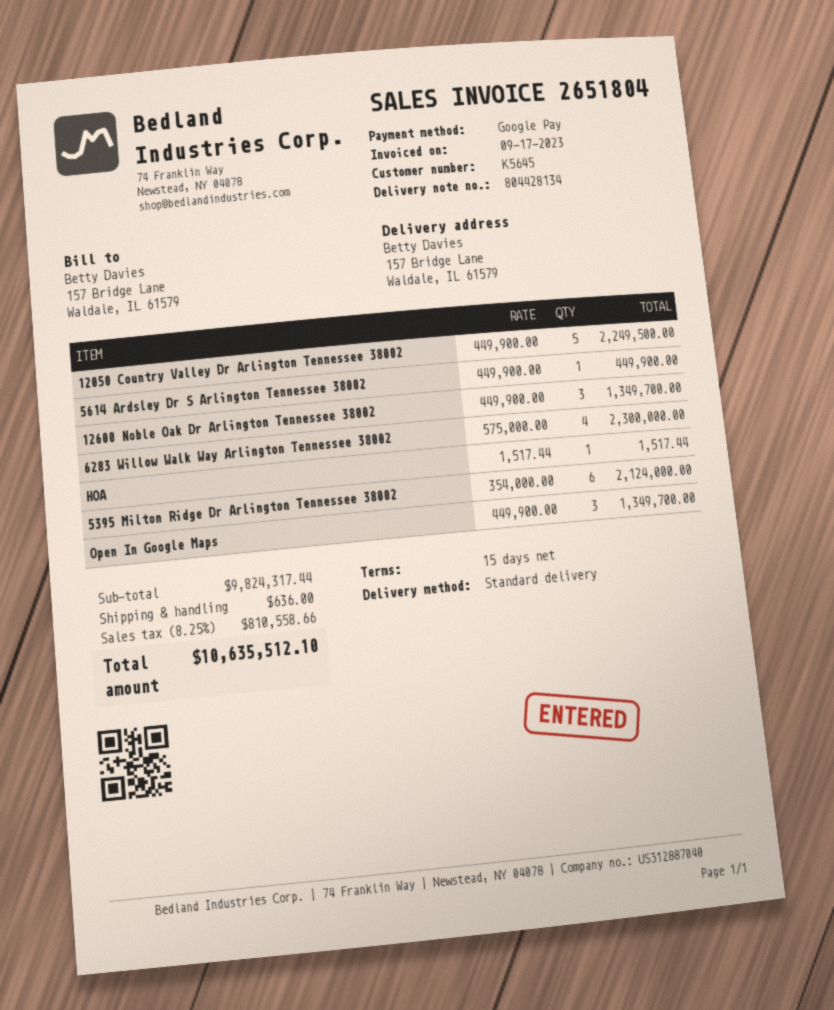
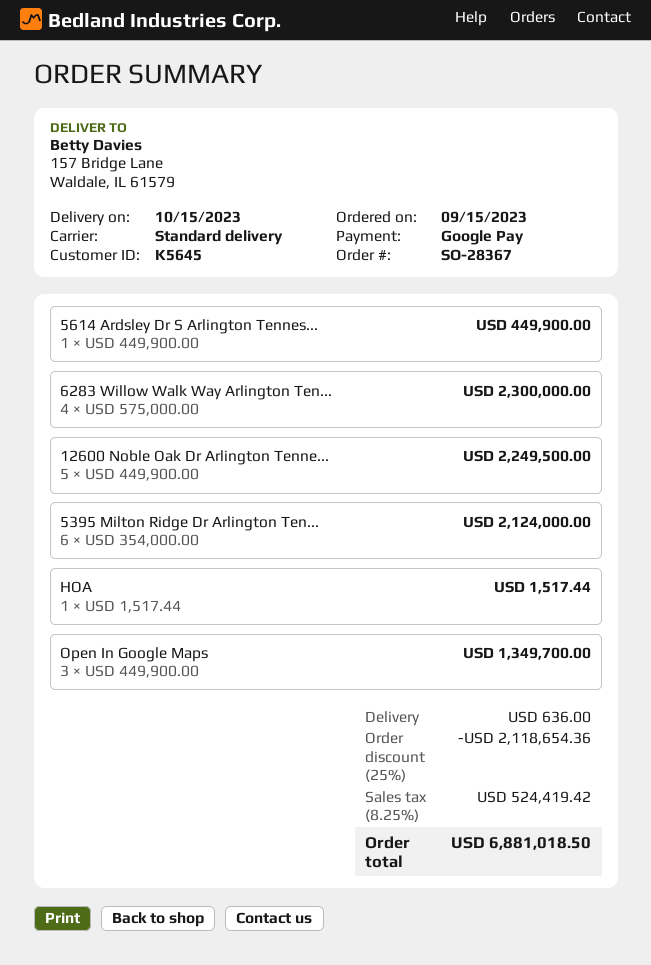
12050 Country Valley Dr Arlington Tennessee 38002: 5 x 449900.00 = 2249500.00 -> none
12600 Noble Oak Dr Arlington Tennessee 38002: 3 x 449900.00 = 1349700.00 -> 5 x 449900.00 = 2249500.00
discount: none -> 25% = 2118654.36
tax: 8.25% = 810558.66 -> 8.25% = 524419.42
total: 10635512.10 -> 6881018.50

